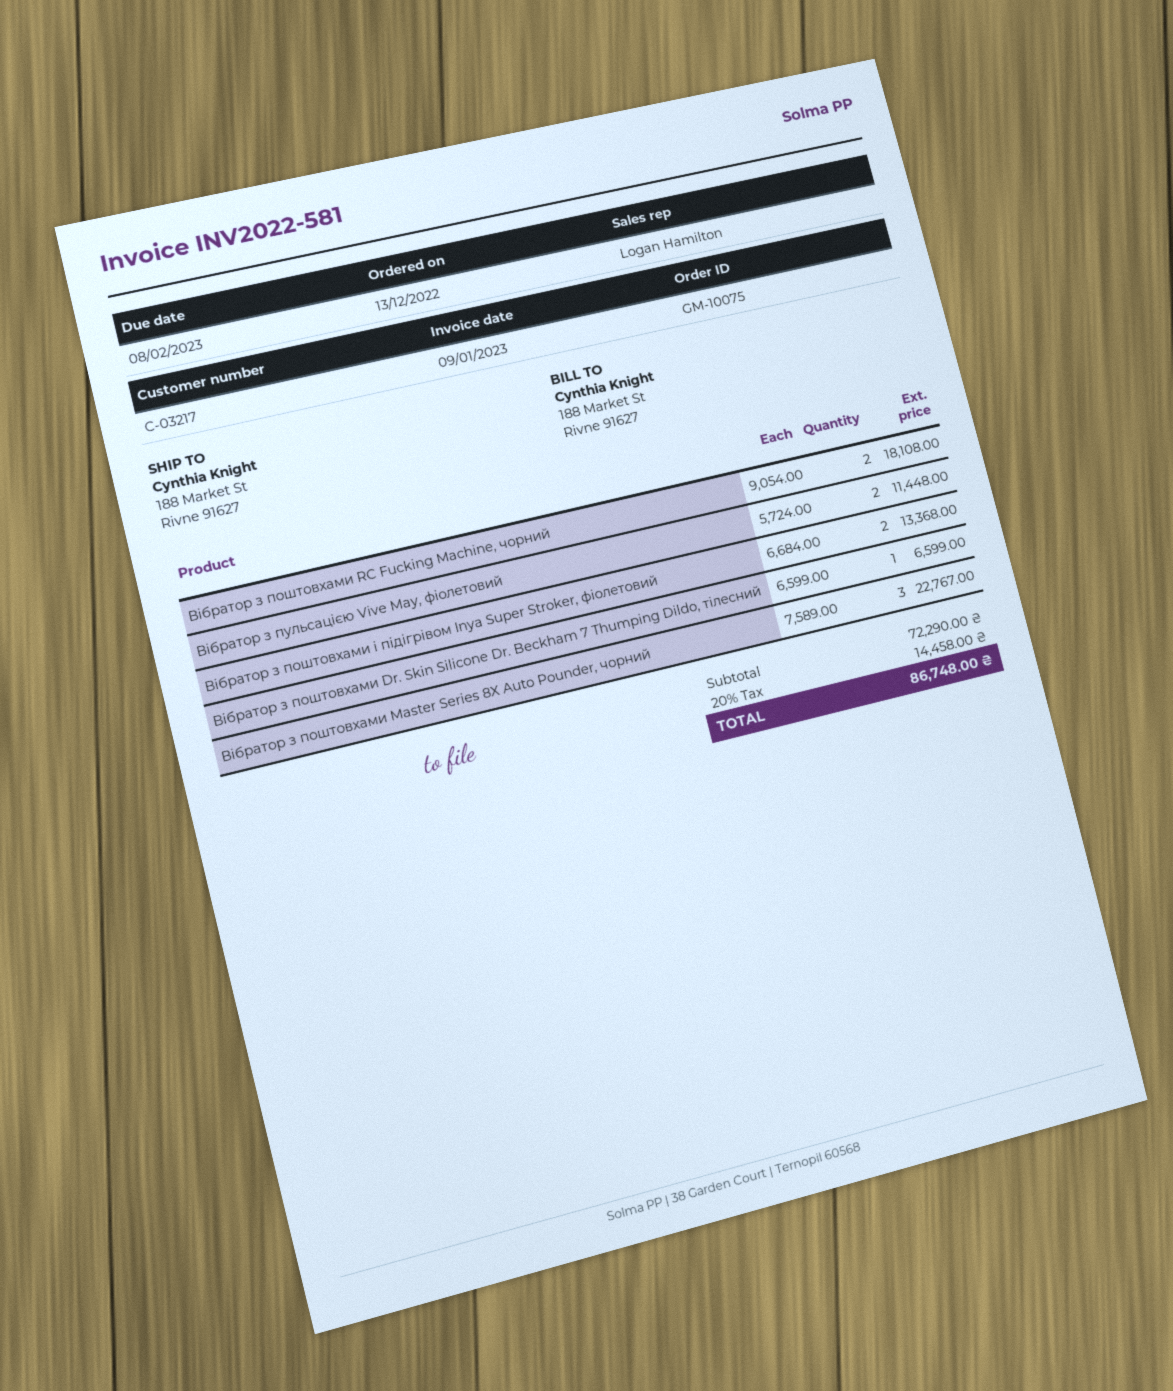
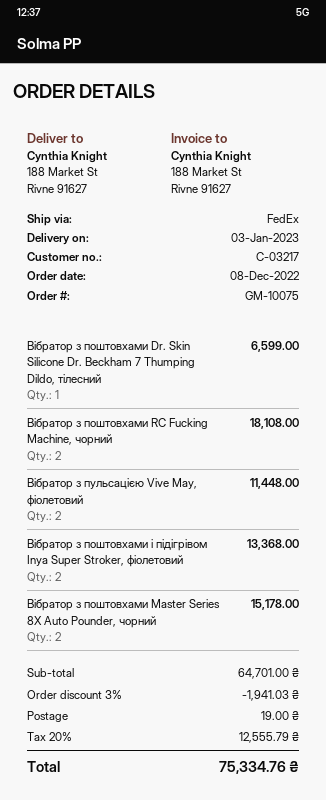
order date: 2022-12-13 -> 2022-12-08
Вібратор з поштовхами Master Series 8X Auto Pounder, чорний: 3 for 22767.00 -> 2 for 15178.00
subtotal: 72290.00 -> 64701.00
discount: none -> 3% = 1941.03
shipping: none -> 19.00
tax: 20% = 14458.00 -> 20% = 12555.79
total: 86748.00 -> 75334.76

